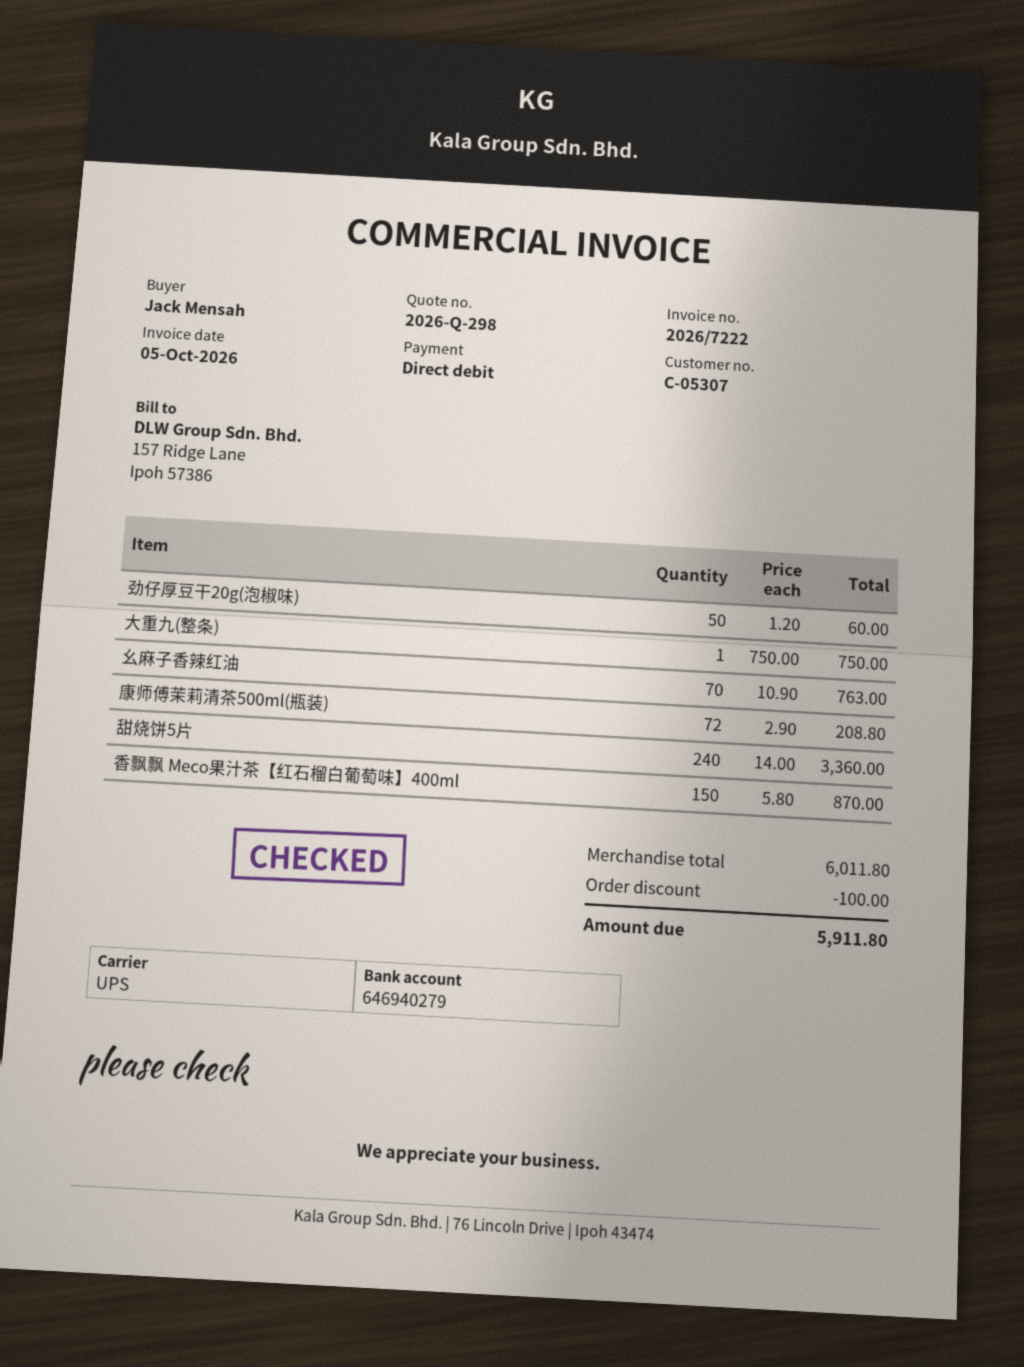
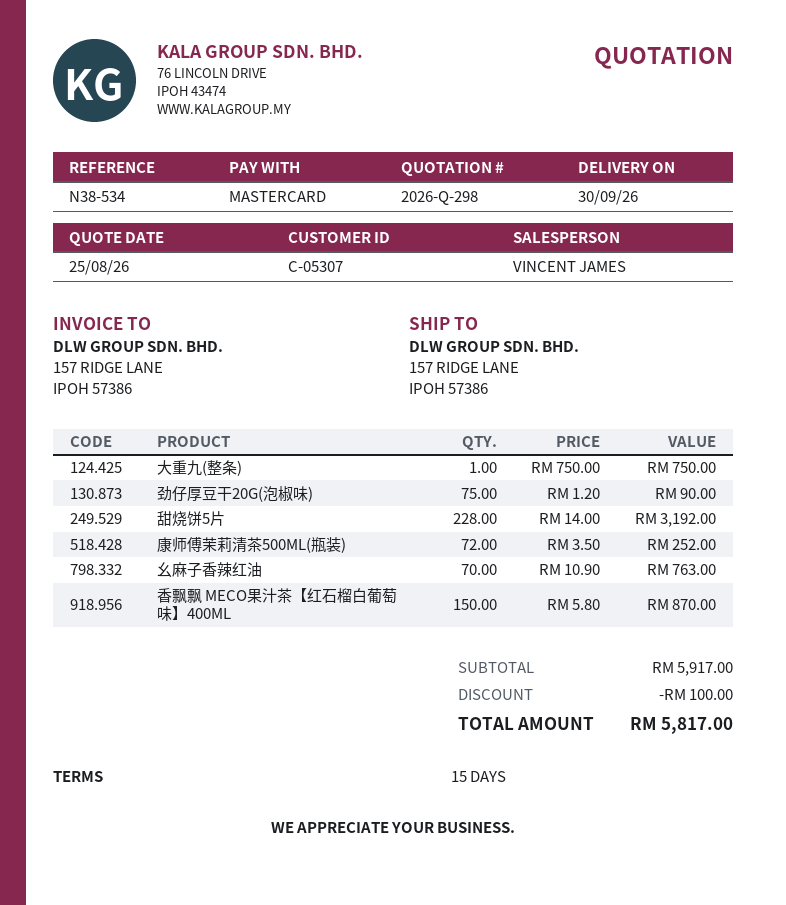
payment method: direct debit -> Mastercard
劲仔厚豆干20g(泡椒味): 50 x 1.20 = 60.00 -> 75 x 1.20 = 90.00
康师傅茉莉清茶500ml(瓶装): 72 x 2.90 = 208.80 -> 72 x 3.50 = 252.00
甜烧饼5片: 240 x 14.00 = 3360.00 -> 228 x 14.00 = 3192.00
subtotal: 6011.80 -> 5917.00
total: 5911.80 -> 5817.00

